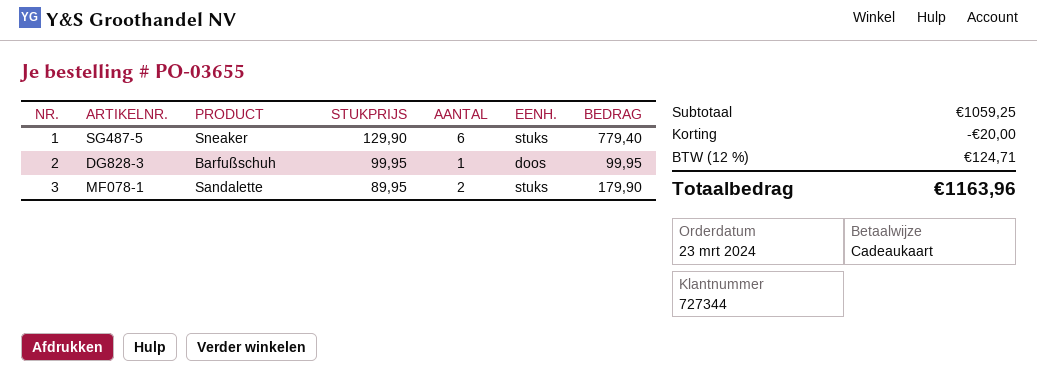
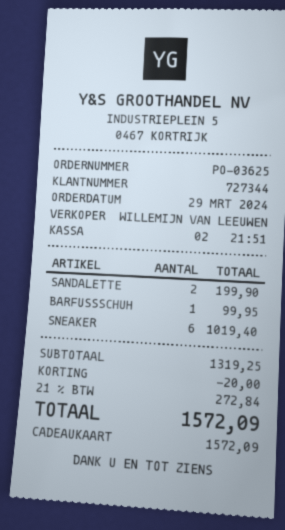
order number: PO-03655 -> PO-03625
order date: 2024-03-23 -> 2024-03-29
Sneaker: 6 for 779.40 -> 6 for 1019.40
Sandalette: 2 for 179.90 -> 2 for 199.90
subtotal: 1059.25 -> 1319.25
tax: 12% = 124.71 -> 21% = 272.84
total: 1163.96 -> 1572.09

